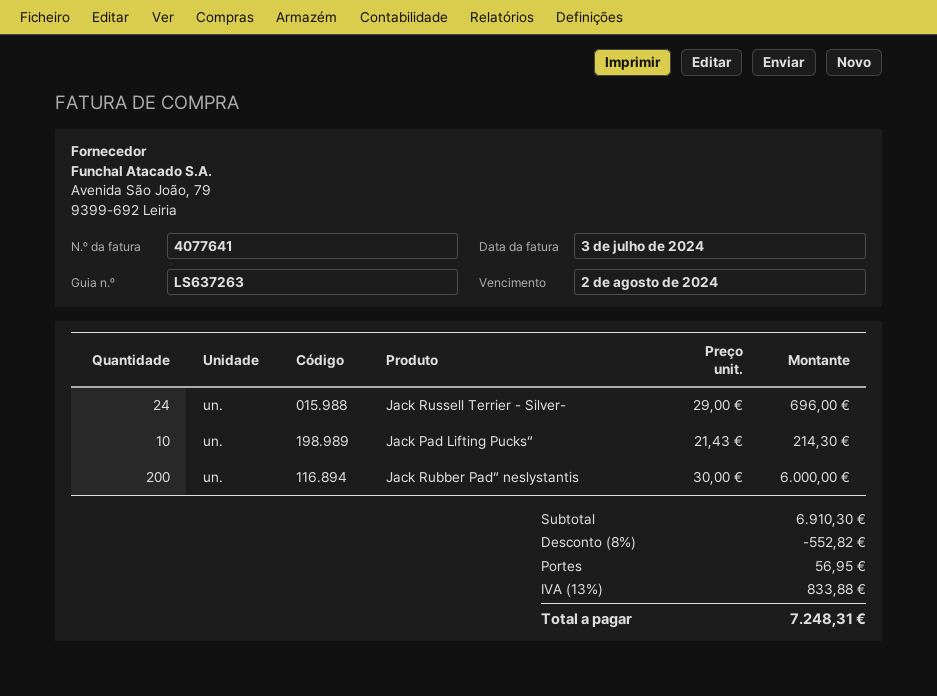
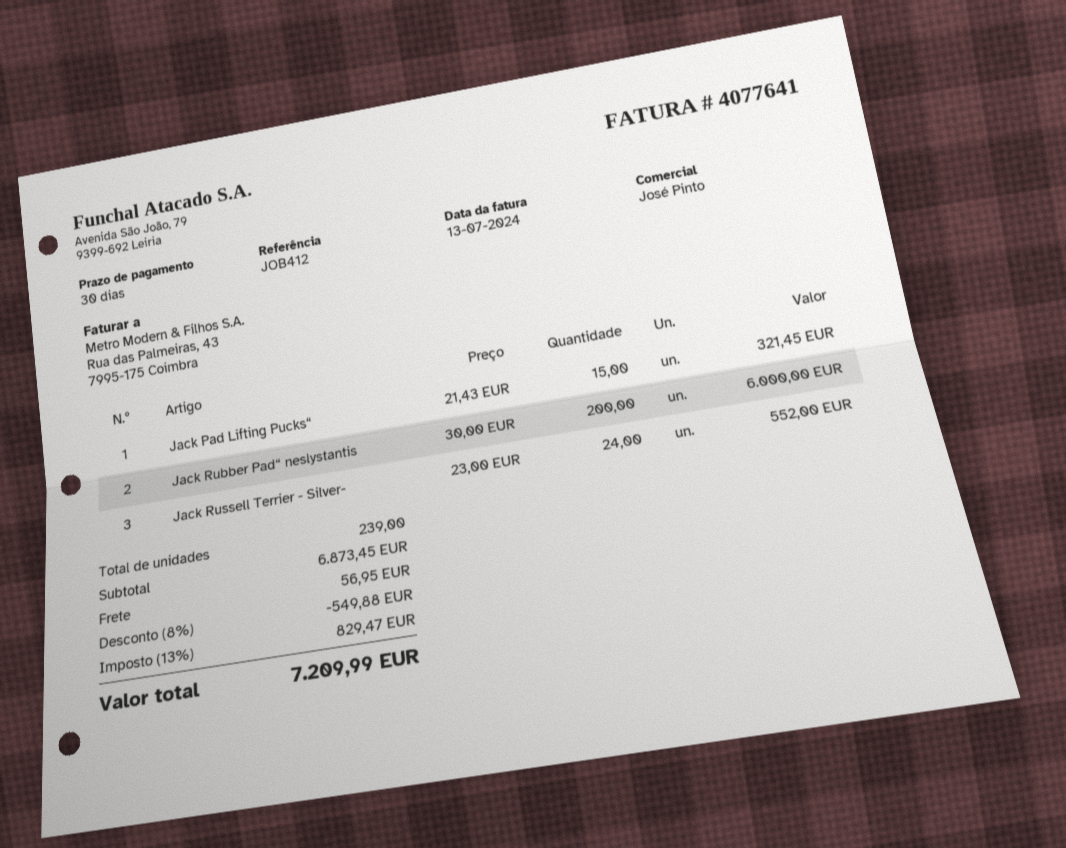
invoice date: 2024-07-03 -> 2024-07-13
Jack Russell Terrier - Silver-: 24 x 29.00 = 696.00 -> 24 x 23.00 = 552.00
Jack Pad Lifting Pucks“: 10 x 21.43 = 214.30 -> 15 x 21.43 = 321.45
subtotal: 6910.30 -> 6873.45
discount: 8% = 552.82 -> 8% = 549.88
tax: 13% = 833.88 -> 13% = 829.47
total: 7248.31 -> 7209.99

